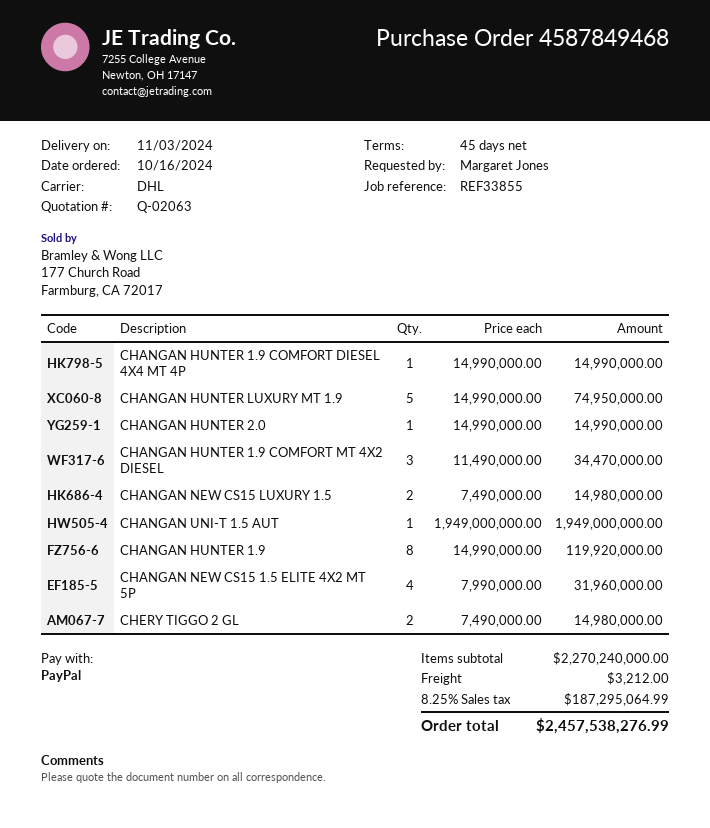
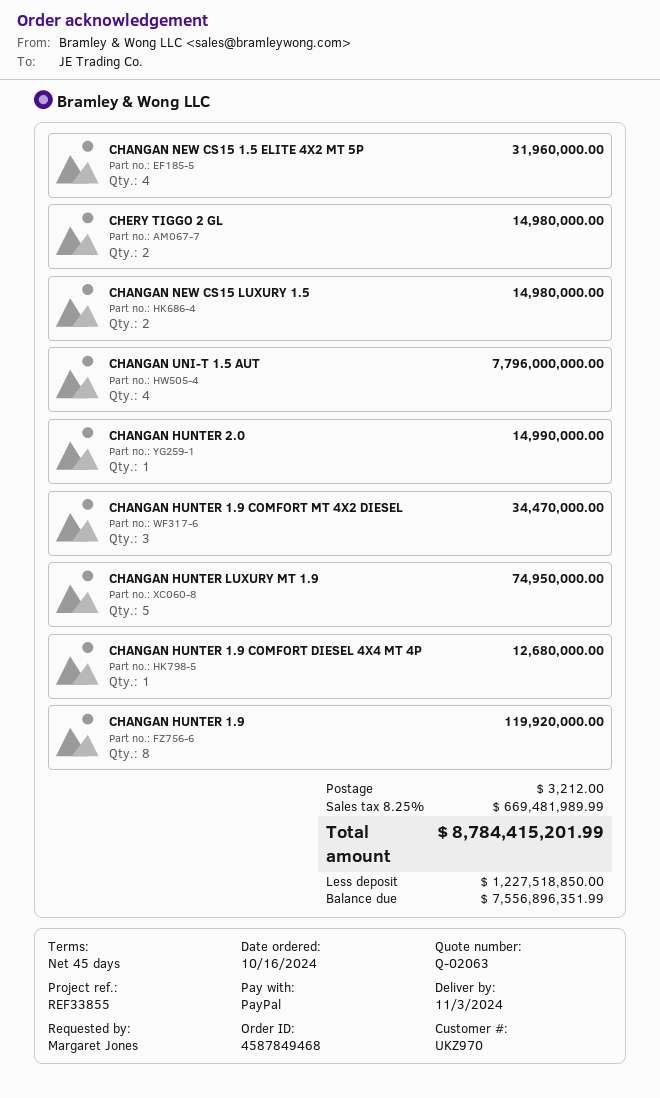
CHANGAN HUNTER 1.9 COMFORT DIESEL 4X4 MT 4P: 1 for 14990000.00 -> 1 for 12680000.00
CHANGAN UNI-T 1.5 AUT: 1 for 1949000000.00 -> 4 for 7796000000.00
tax: 8.25% = 187295064.99 -> 8.25% = 669481989.99
total: 2457538276.99 -> 8784415201.99

